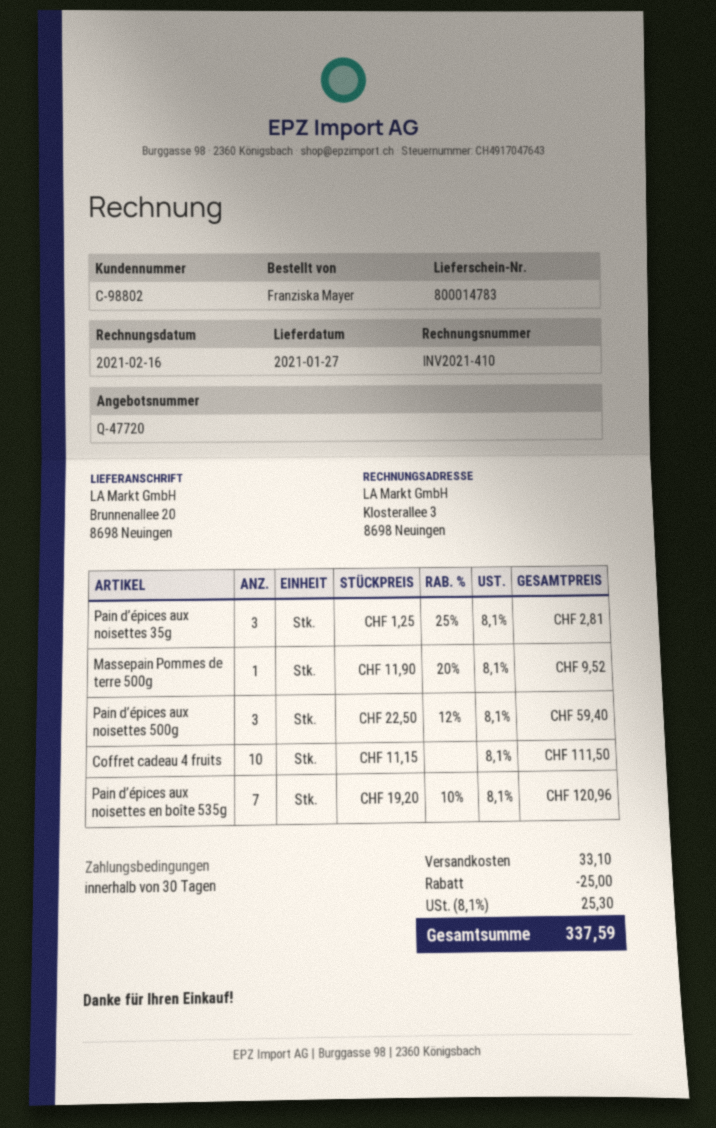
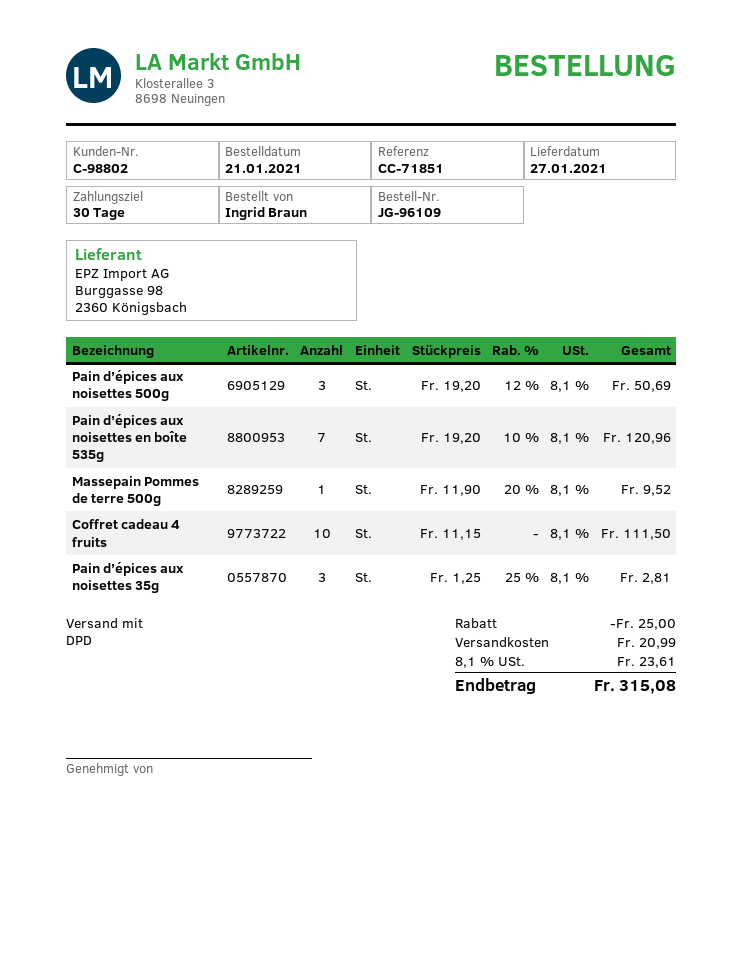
ordered by: Franziska Mayer -> Ingrid Braun
Pain d’épices aux noisettes 500g: 3 x 22.50 - 12% = 59.40 -> 3 x 19.20 - 12% = 50.69
shipping: 33.10 -> 20.99
tax: 8.1% = 25.30 -> 8.1% = 23.61
total: 337.59 -> 315.08

